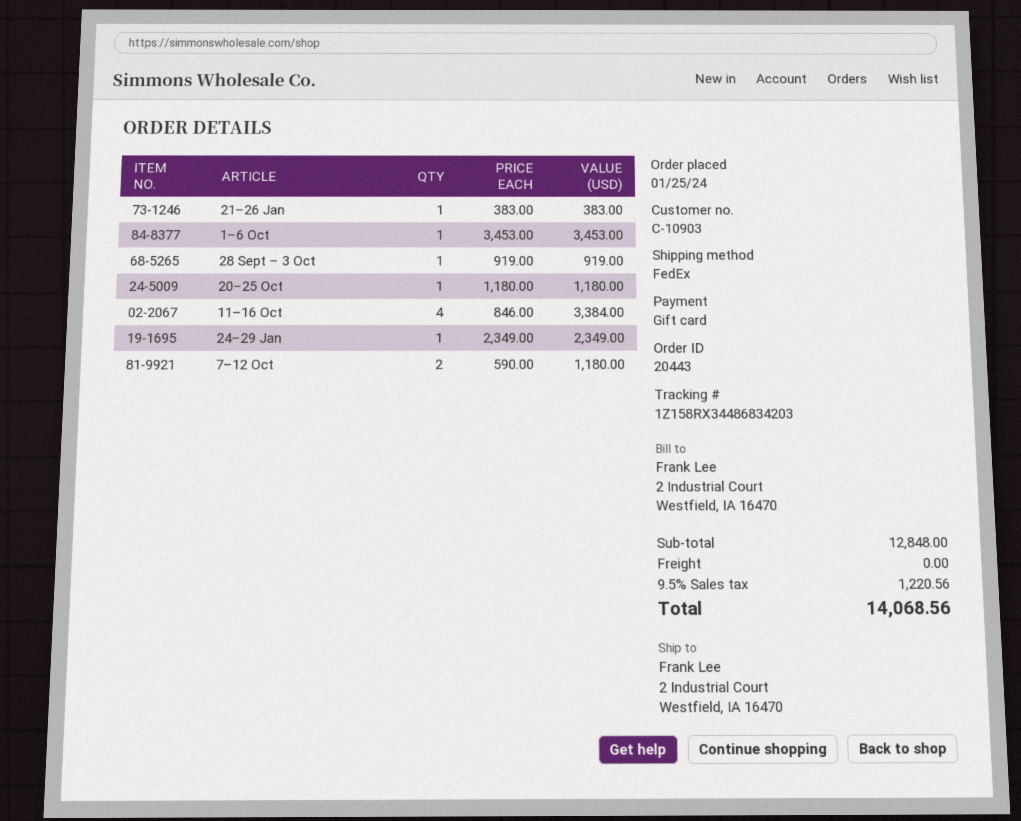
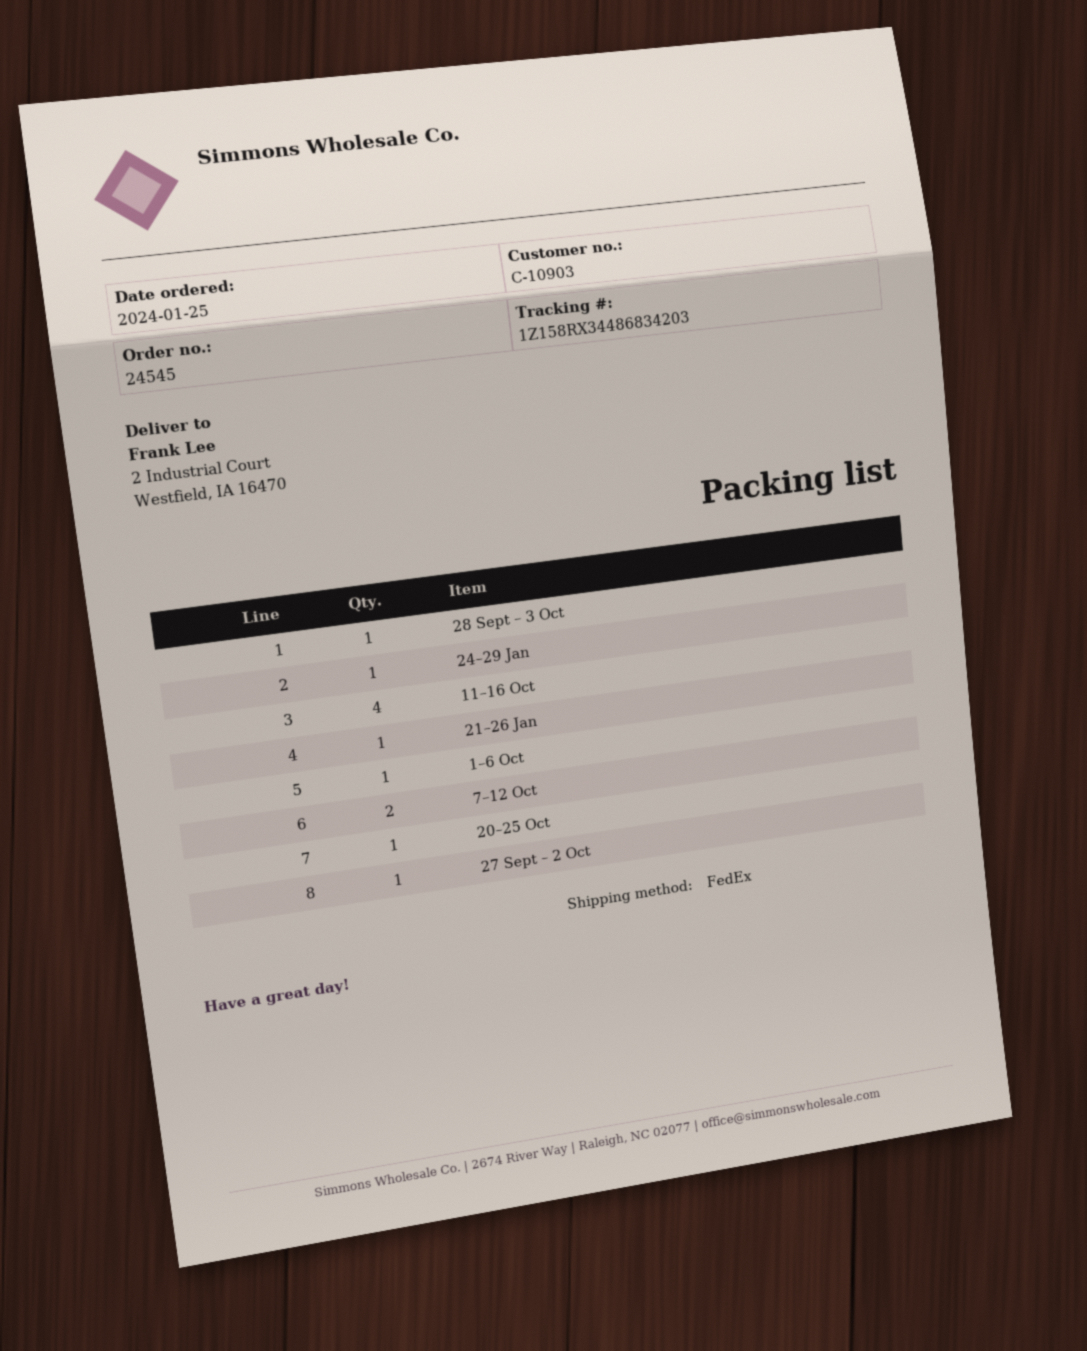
order number: 20443 -> 24545
27 Sept – 2 Oct: none -> 1

